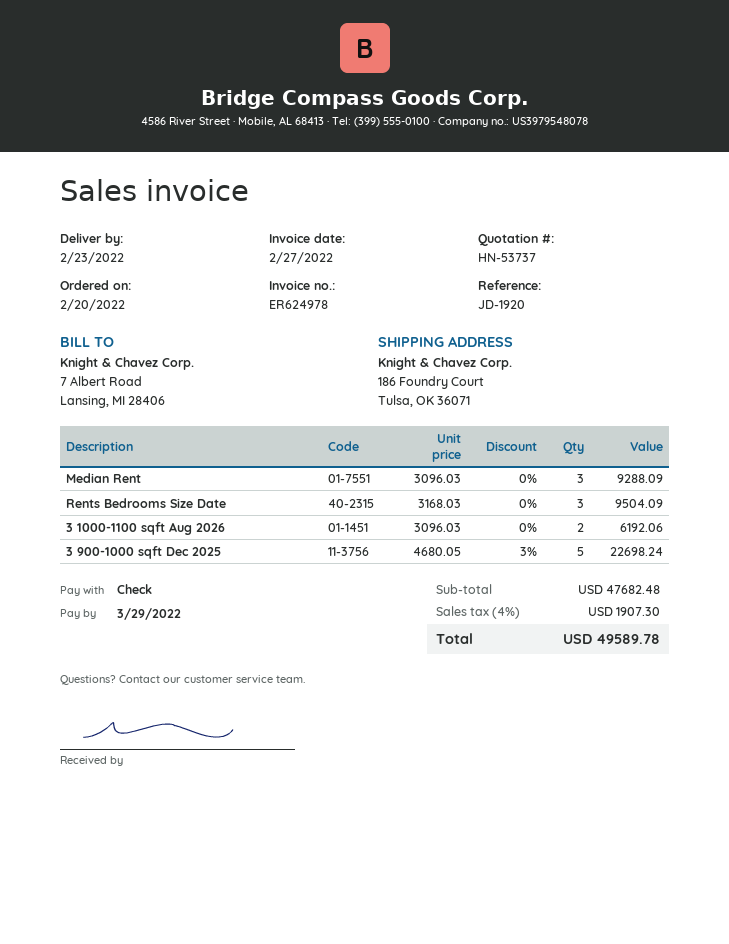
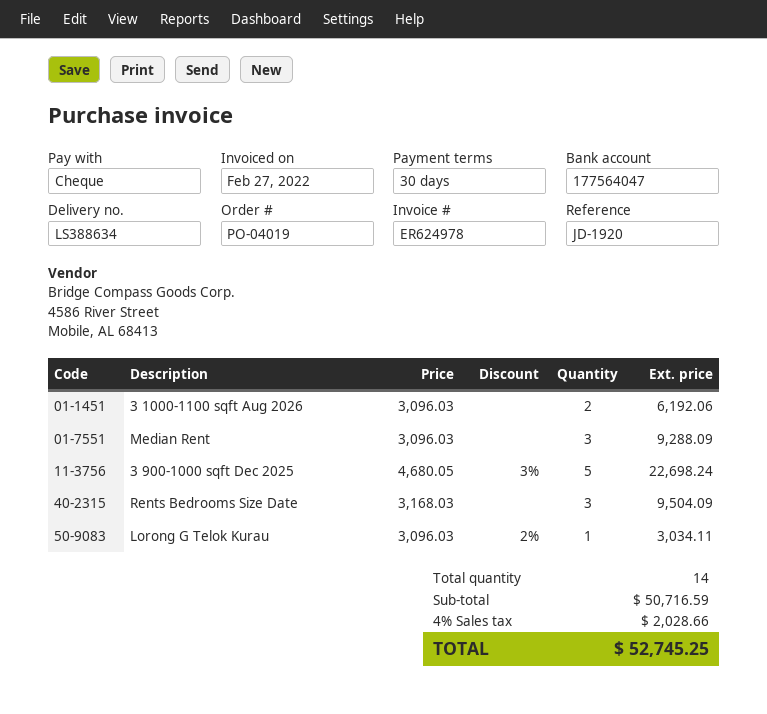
Lorong G Telok Kurau: none -> 1 x 3096.03 - 2% = 3034.11
subtotal: 47682.48 -> 50716.59
tax: 4% = 1907.30 -> 4% = 2028.66
total: 49589.78 -> 52745.25

